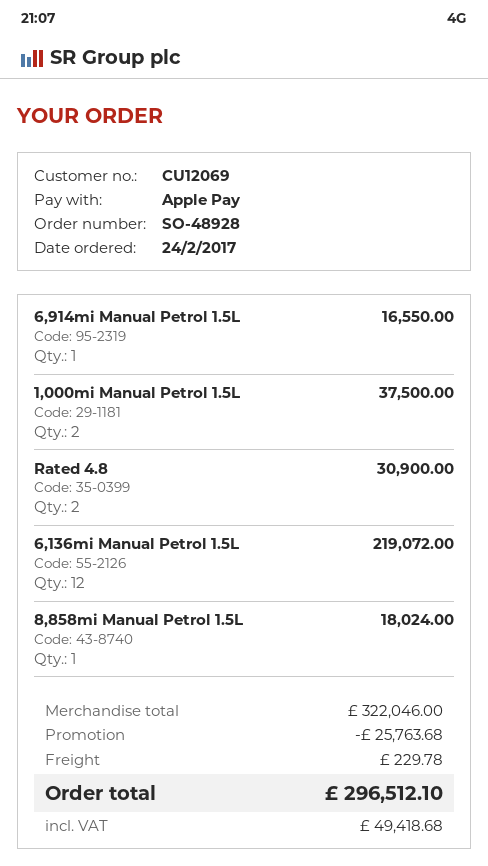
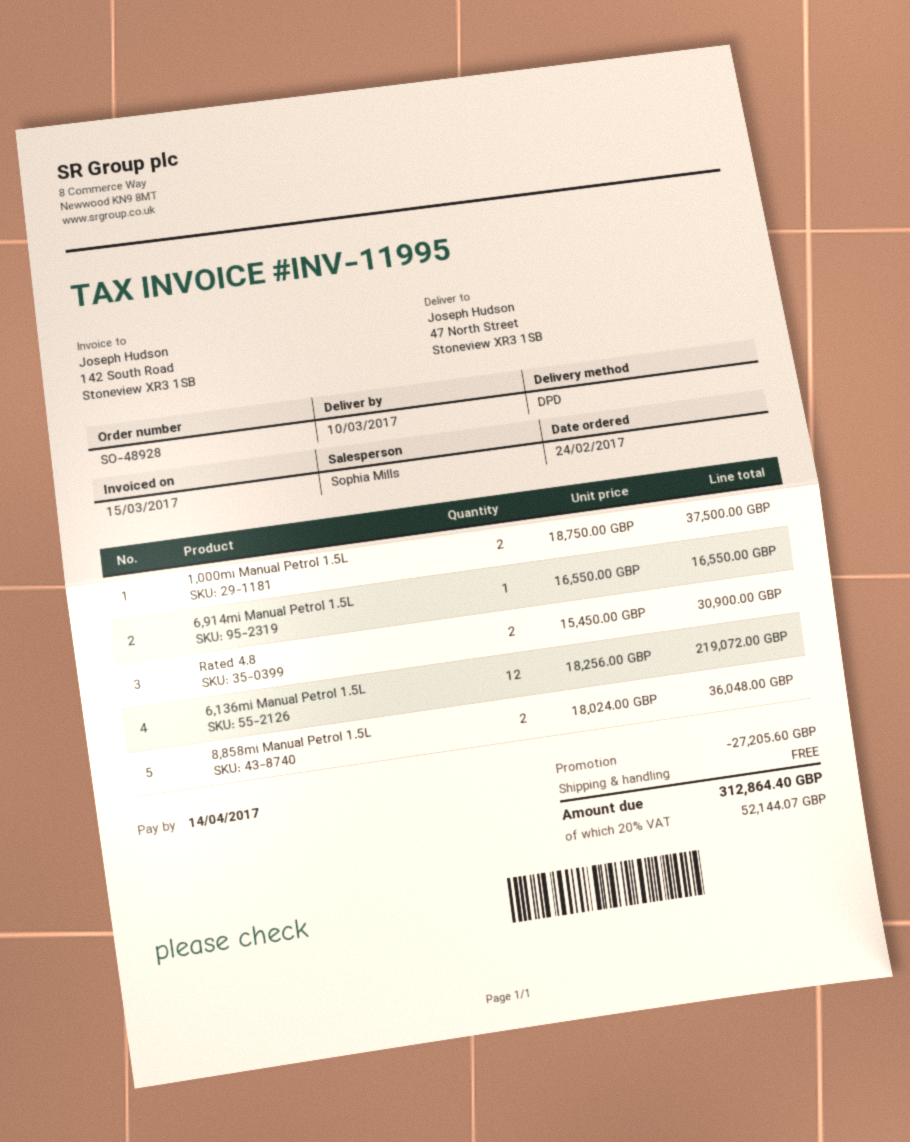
8,858mi Manual Petrol 1.5L: 1 for 18024.00 -> 2 for 36048.00
discount: 25763.68 -> 27205.60
shipping: 229.78 -> 0.00
tax: 49418.68 -> 52144.07
total: 296512.10 -> 312864.40

